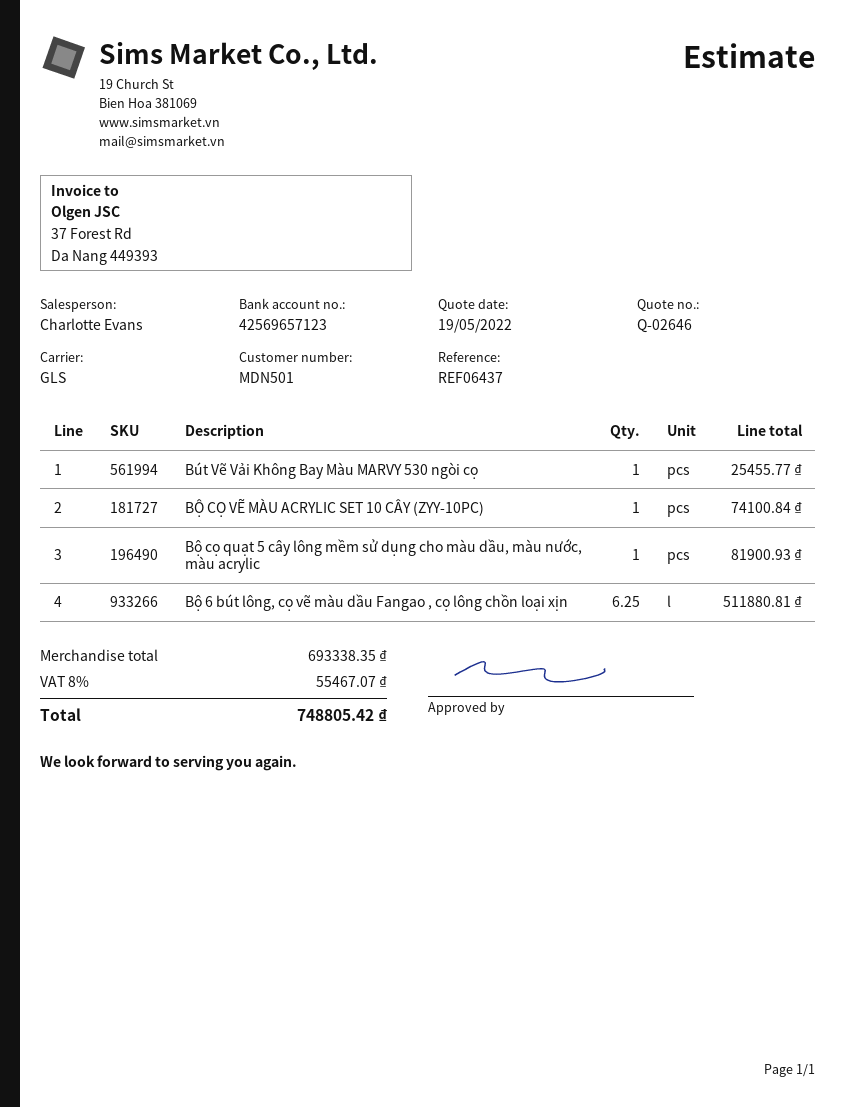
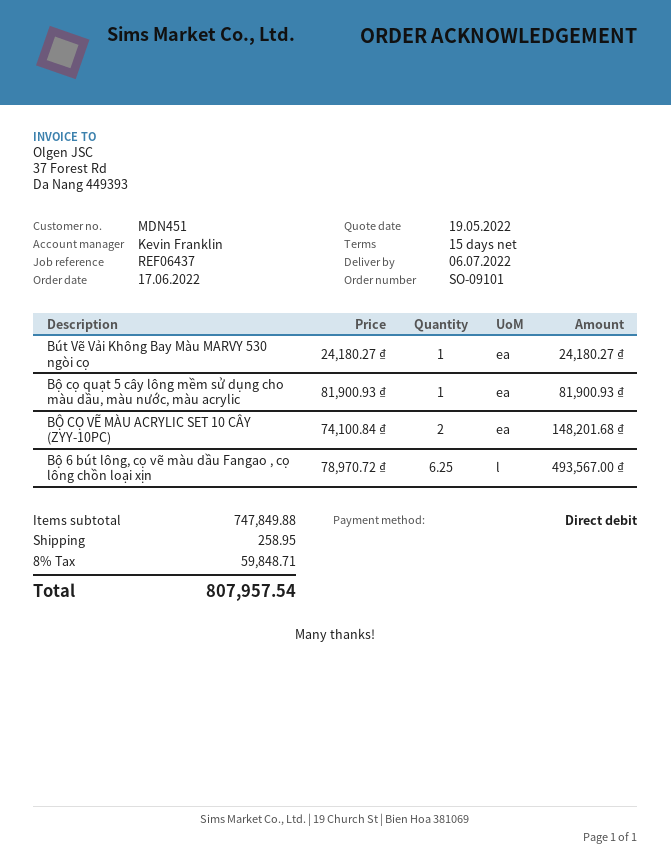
customer number: MDN501 -> MDN451
sales rep: Charlotte Evans -> Kevin Franklin
Bút Vẽ Vải Không Bay Màu MARVY 530 ngòi cọ: 1 for 25455.77 -> 1 for 24180.27
BỘ CỌ VẼ MÀU ACRYLIC SET 10 CÂY (ZYY-10PC): 1 for 74100.84 -> 2 for 148201.68
Bộ 6 bút lông, cọ vẽ màu dầu Fangao , cọ lông chồn loại xịn: 6.25 for 511880.81 -> 6.25 for 493567.00
subtotal: 693338.35 -> 747849.88
shipping: none -> 258.95
tax: 8% = 55467.07 -> 8% = 59848.71
total: 748805.42 -> 807957.54

